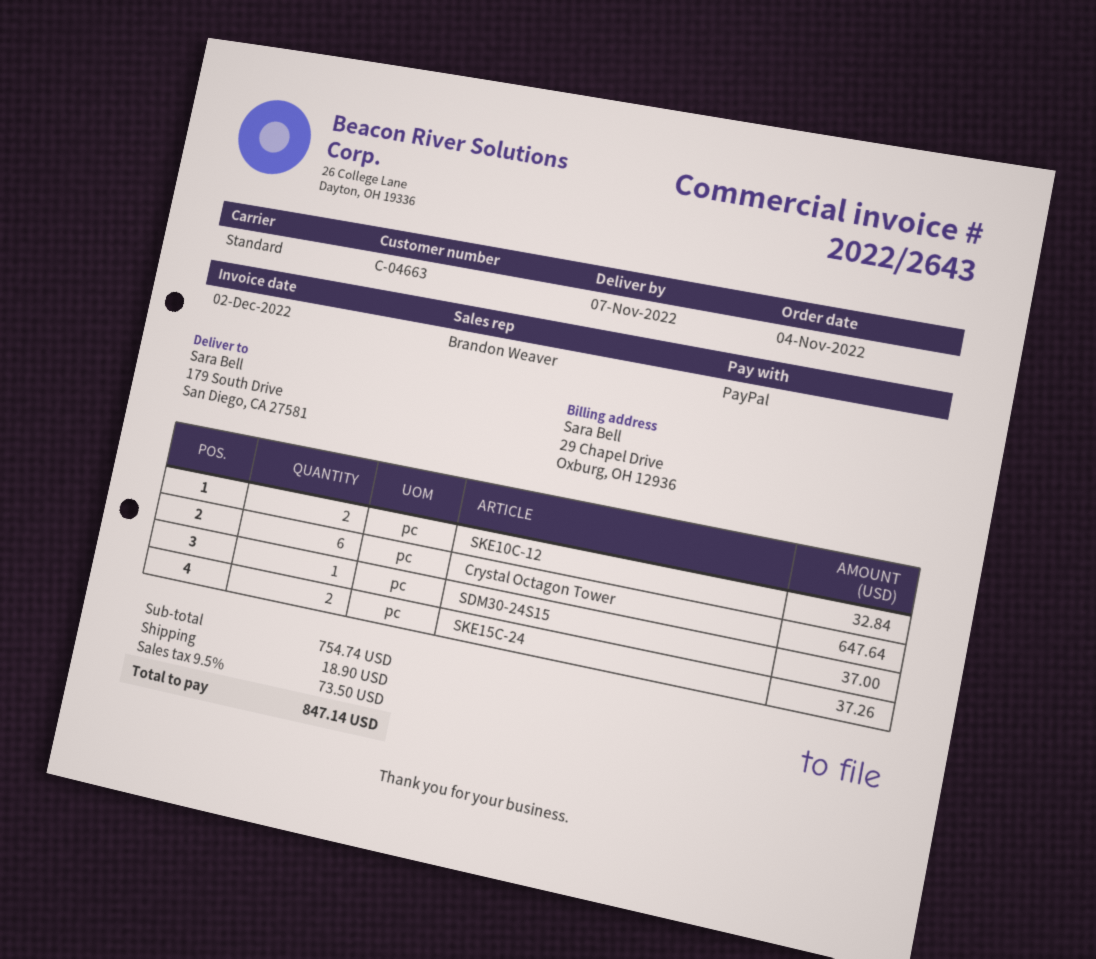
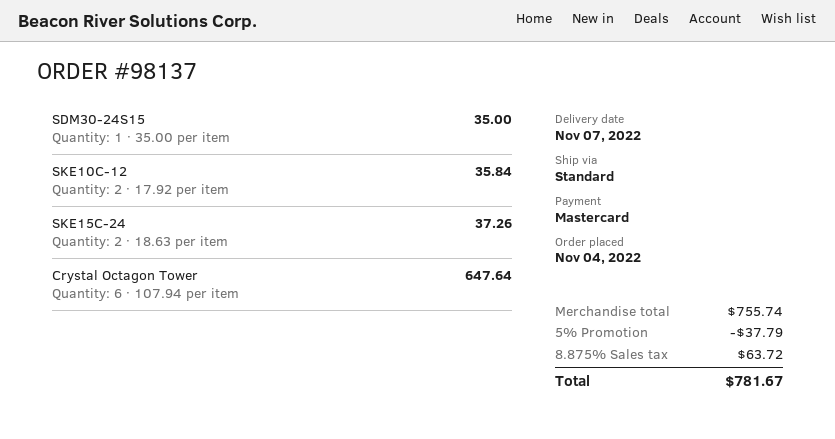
payment method: PayPal -> Mastercard
SKE10C-12: 2 for 32.84 -> 2 for 35.84
SDM30-24S15: 1 for 37.00 -> 1 for 35.00
subtotal: 754.74 -> 755.74
discount: none -> 5% = 37.79
shipping: 18.90 -> none
tax: 9.5% = 73.50 -> 8.875% = 63.72
total: 847.14 -> 781.67

